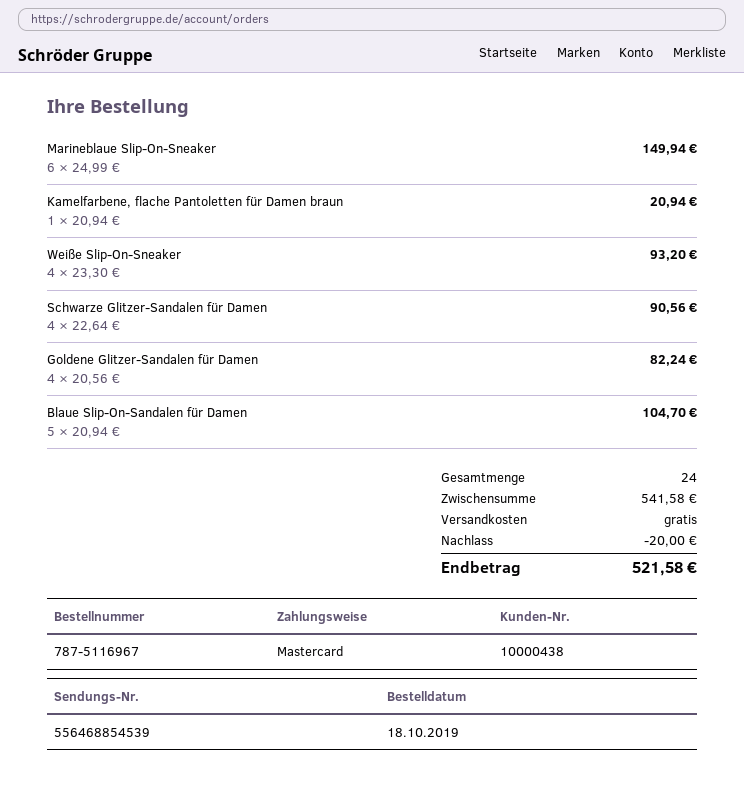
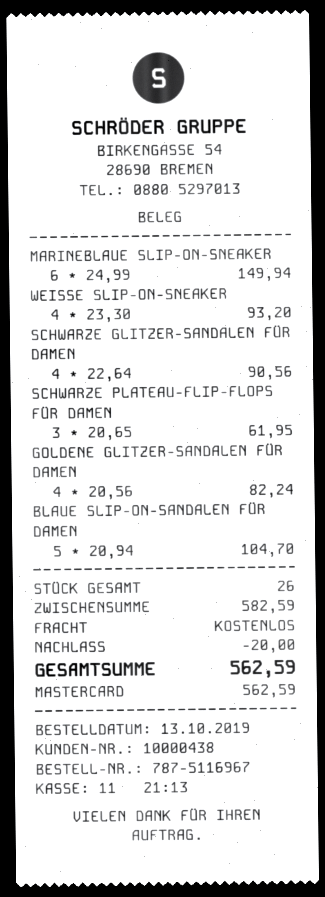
order date: 2019-10-18 -> 2019-10-13
Kamelfarbene, flache Pantoletten für Damen braun: 1 x 20.94 = 20.94 -> none
SCHWARZE PLATEAU-FLIP-FLOPS FÜR DAMEN: none -> 3 x 20.65 = 61.95
total quantity: 24 -> 26
subtotal: 541.58 -> 582.59
total: 521.58 -> 562.59

